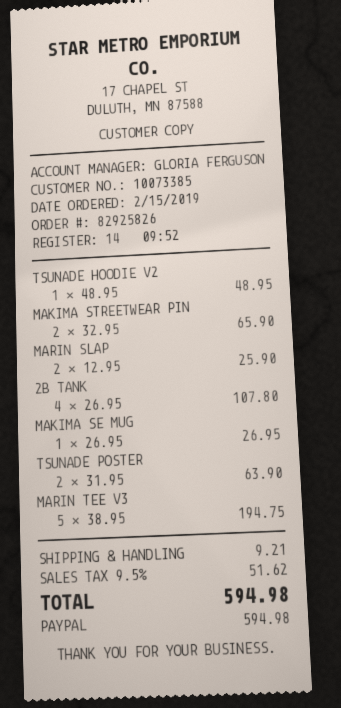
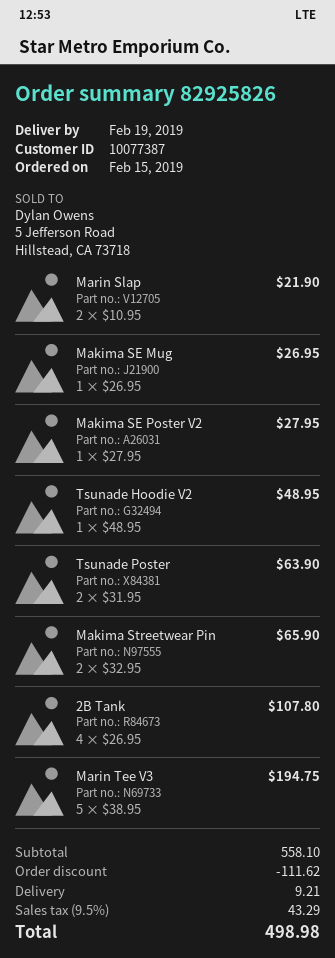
customer number: 10073385 -> 10077387
MARIN SLAP: 2 x 12.95 = 25.90 -> 2 x 10.95 = 21.90
Makima SE Poster V2: none -> 1 x 27.95 = 27.95
discount: none -> 111.62
tax: 9.5% = 51.62 -> 9.5% = 43.29
total: 594.98 -> 498.98

